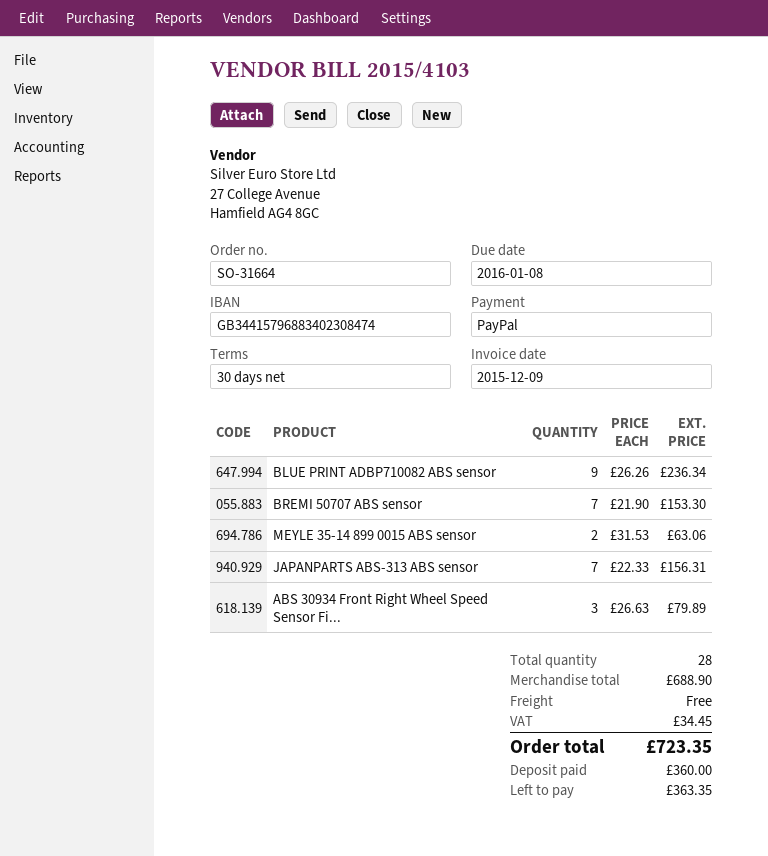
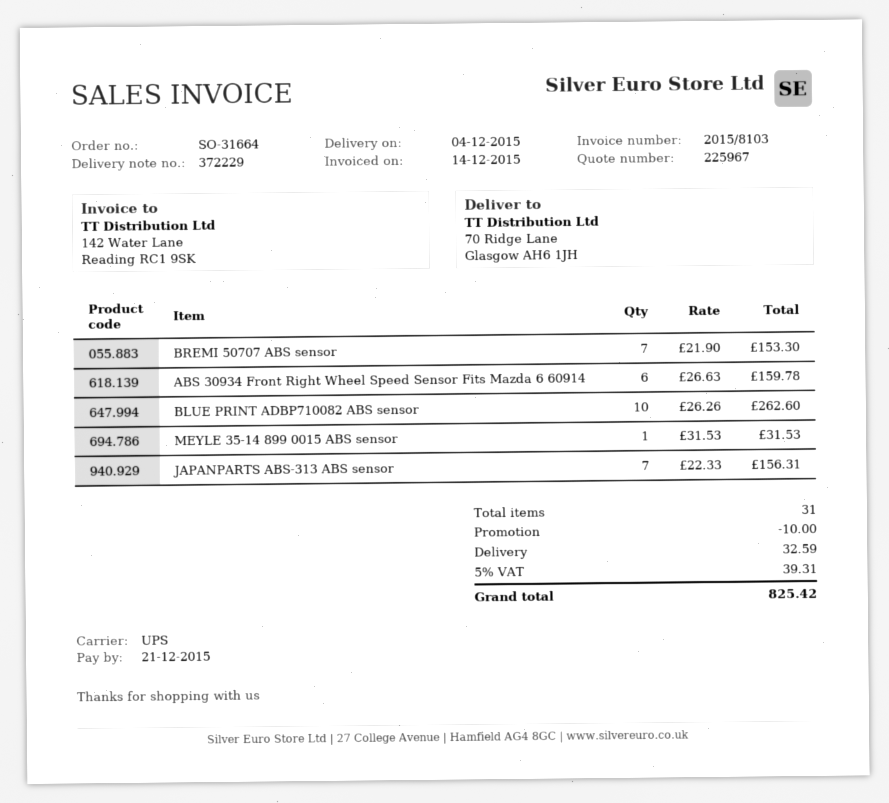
invoice number: 2015/4103 -> 2015/8103
invoice date: 2015-12-09 -> 2015-12-14
due date: 2016-01-08 -> 2015-12-21
BLUE PRINT ADBP710082 ABS sensor: 9 x 26.26 = 236.34 -> 10 x 26.26 = 262.60
MEYLE 35-14 899 0015 ABS sensor: 2 x 31.53 = 63.06 -> 1 x 31.53 = 31.53
ABS 30934 Front Right Wheel Speed Sensor Fi...: 3 x 26.63 = 79.89 -> 6 x 26.63 = 159.78
total quantity: 28 -> 31
discount: none -> 10.00
shipping: 0.00 -> 32.59
tax: 34.45 -> 39.31
total: 723.35 -> 825.42

